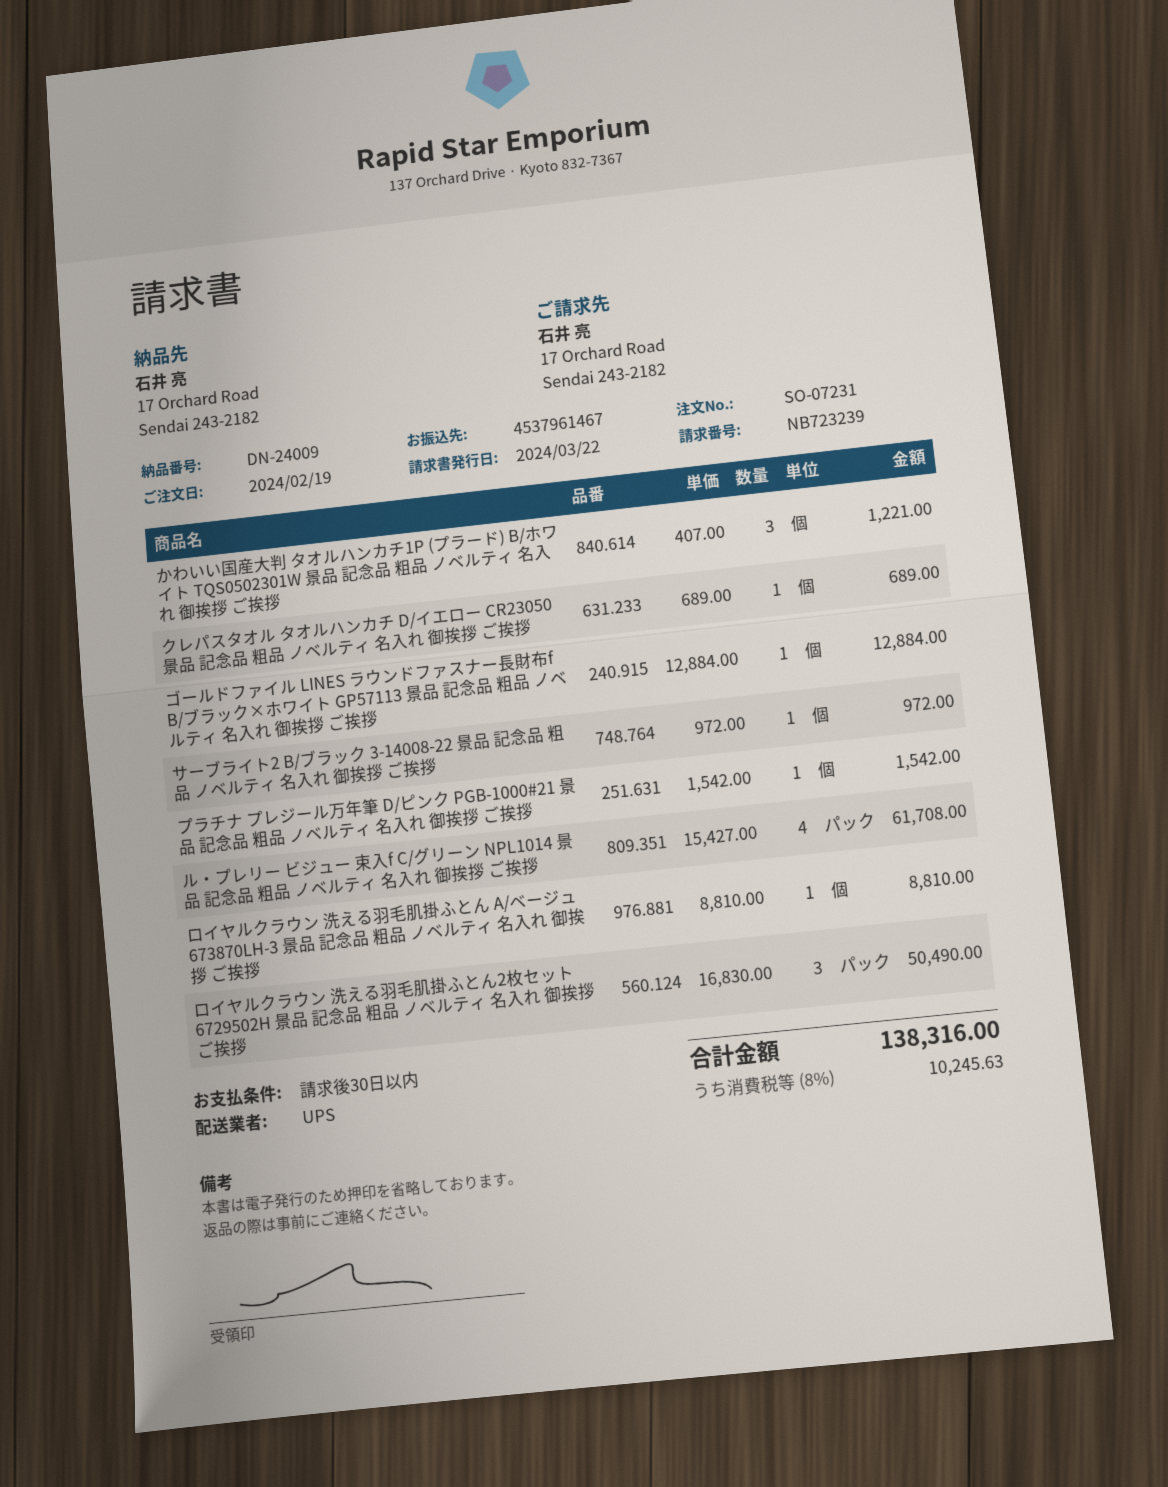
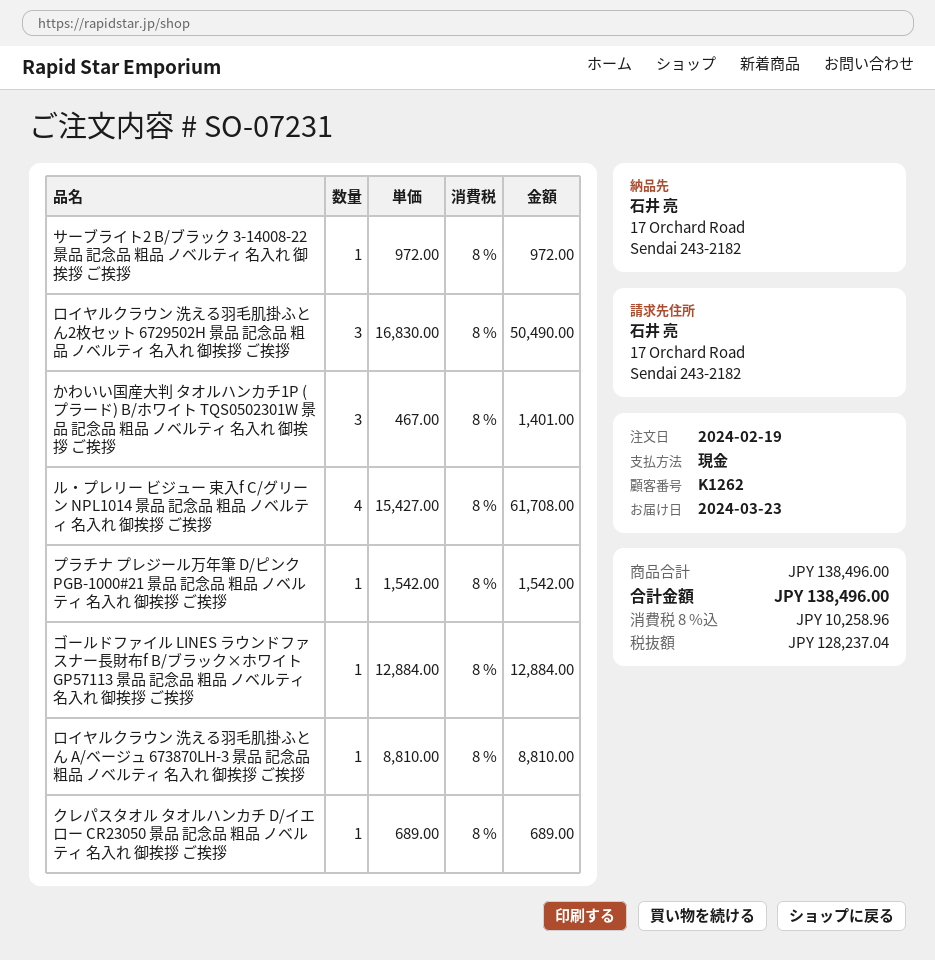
かわいい国産大判 タオルハンカチ1P (プラード) B/ホワイト TQS0502301W 景品 記念品 粗品 ノベルティ 名入れ 御挨拶 ご挨拶: 3 x 407.00 = 1221.00 -> 3 x 467.00 = 1401.00
tax: 8% = 10245.63 -> 8% = 10258.96
total: 138316.00 -> 138496.00

